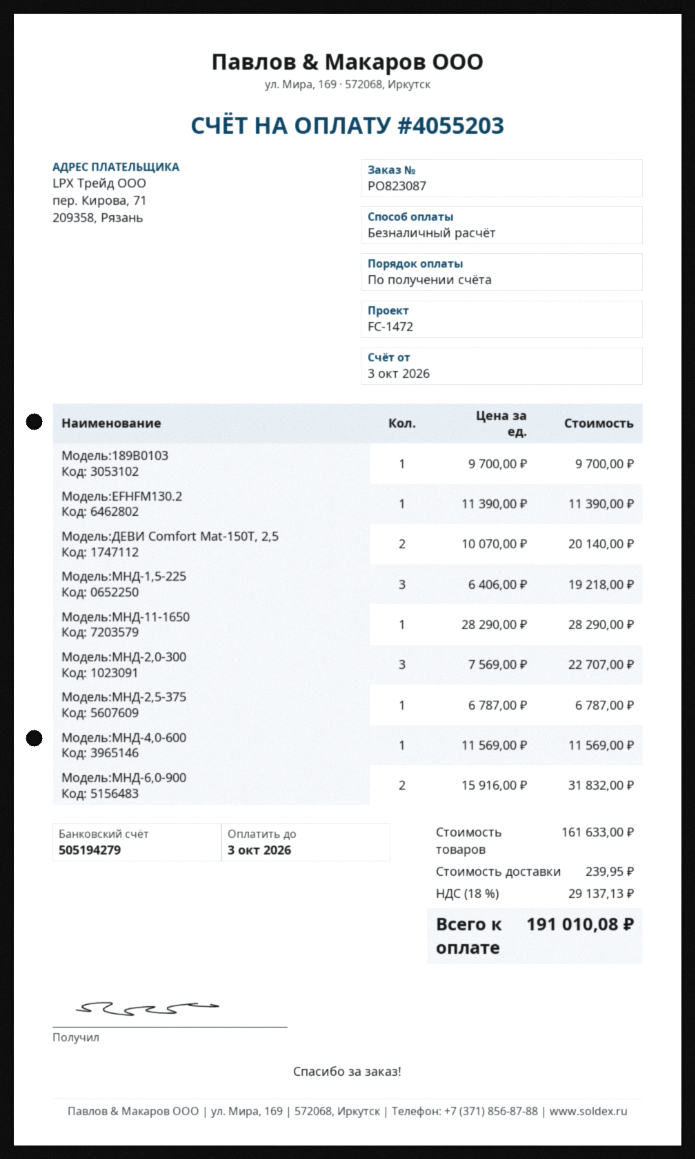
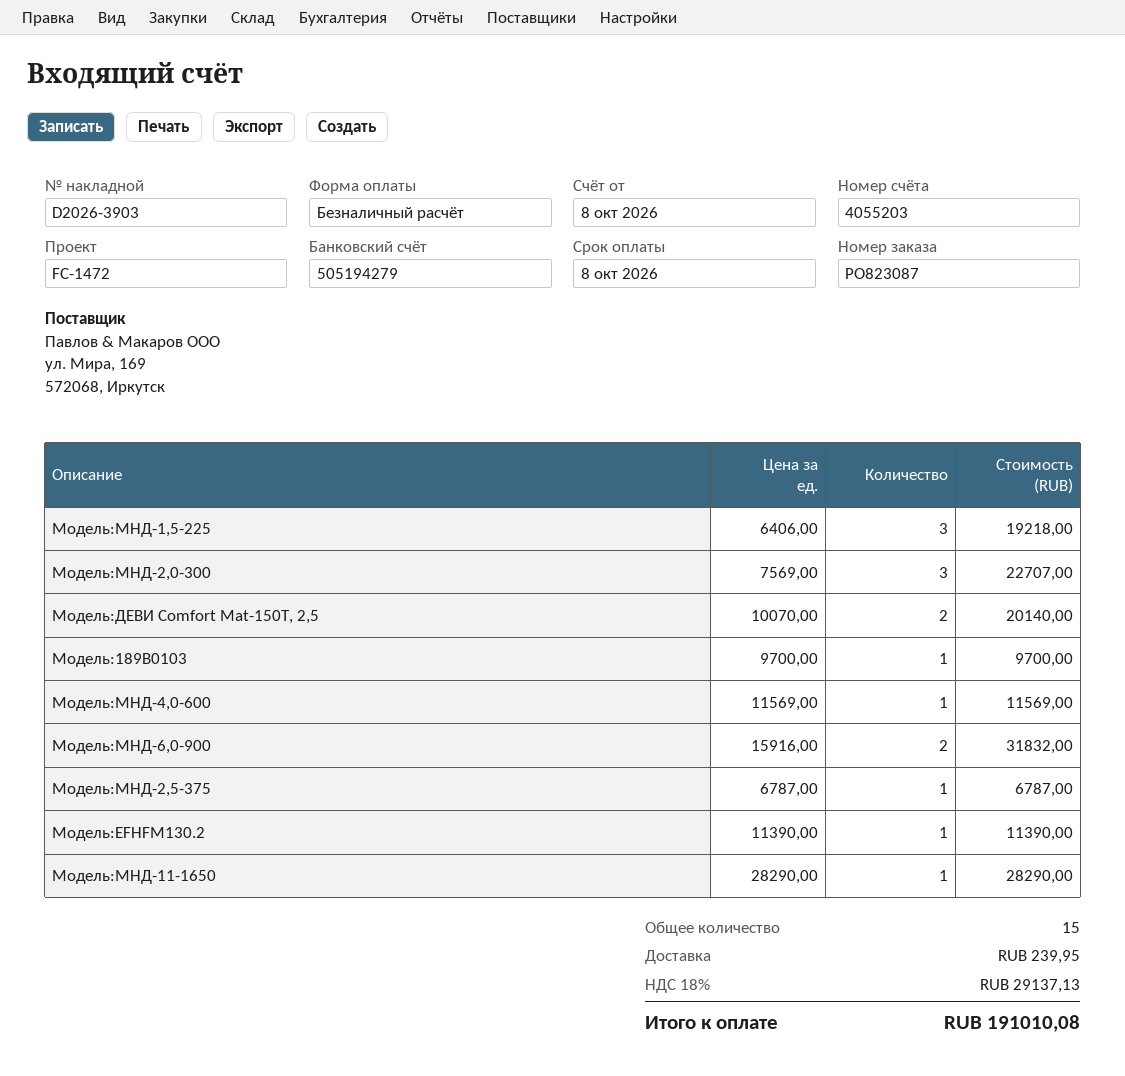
invoice date: 2026-10-03 -> 2026-10-08
due date: 2026-10-03 -> 2026-10-08

